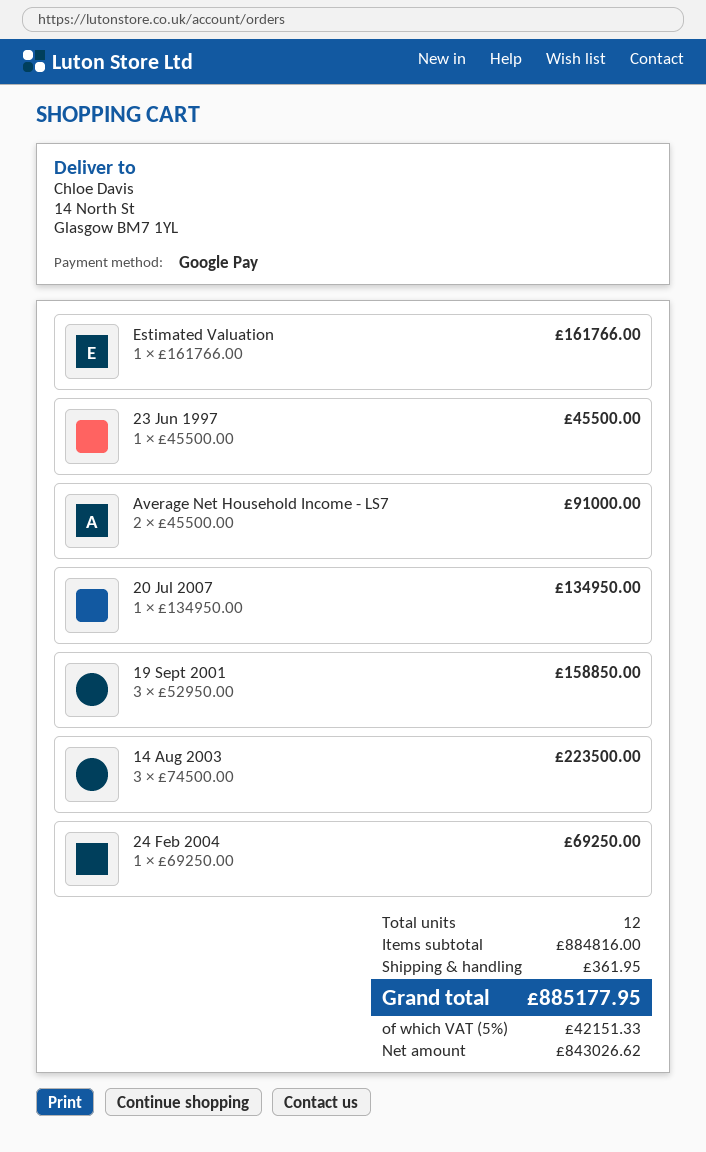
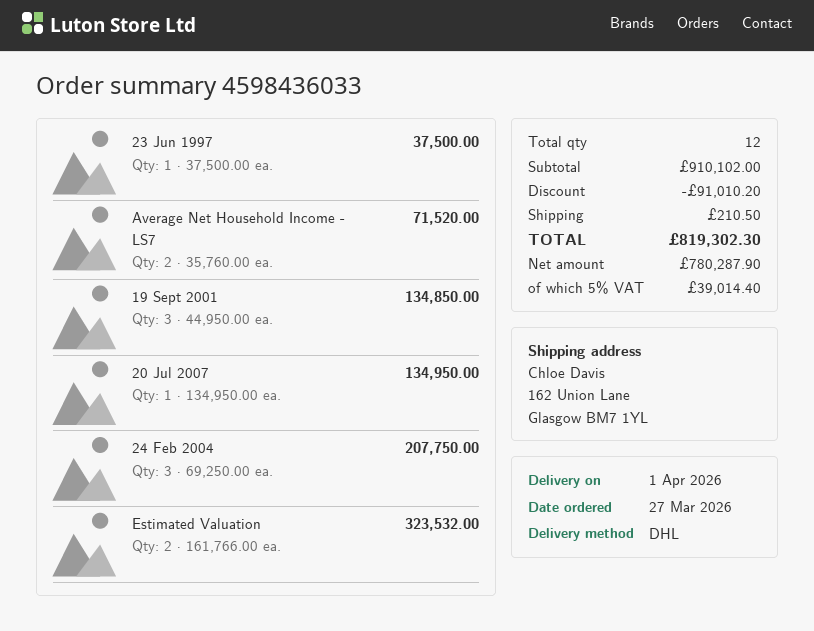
ship to: 14 North St, Glasgow BM7 1YL -> 162 Union Lane, Glasgow BM7 1YL
Estimated Valuation: 1 x 161766.00 = 161766.00 -> 2 x 161766.00 = 323532.00
23 Jun 1997: 1 x 45500.00 = 45500.00 -> 1 x 37500.00 = 37500.00
Average Net Household Income - LS7: 2 x 45500.00 = 91000.00 -> 2 x 35760.00 = 71520.00
19 Sept 2001: 3 x 52950.00 = 158850.00 -> 3 x 44950.00 = 134850.00
14 Aug 2003: 3 x 74500.00 = 223500.00 -> none
24 Feb 2004: 1 x 69250.00 = 69250.00 -> 3 x 69250.00 = 207750.00
subtotal: 884816.00 -> 910102.00
discount: none -> 91010.20
shipping: 361.95 -> 210.50
net: 843026.62 -> 780287.90
tax: 5% = 42151.33 -> 5% = 39014.40
total: 885177.95 -> 819302.30

